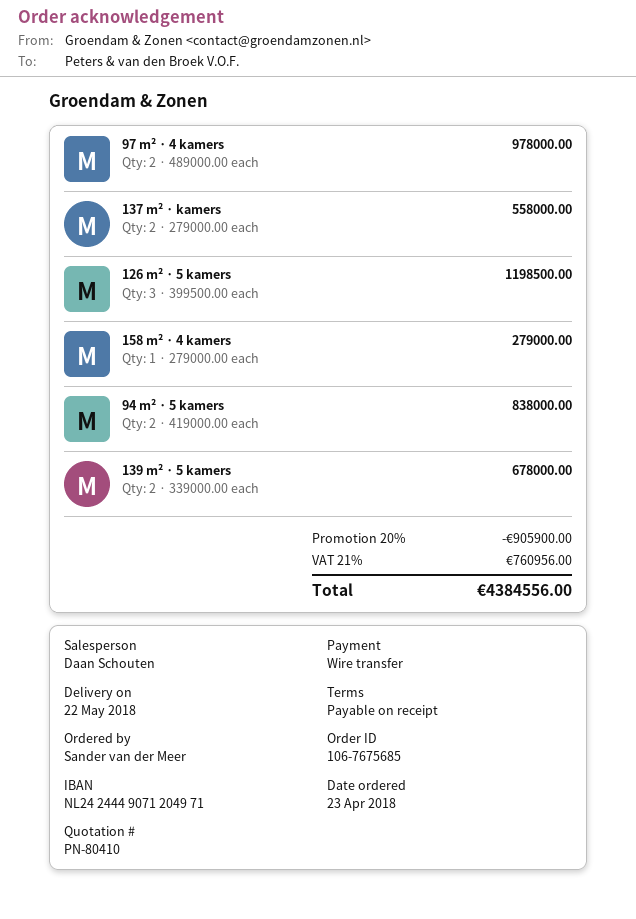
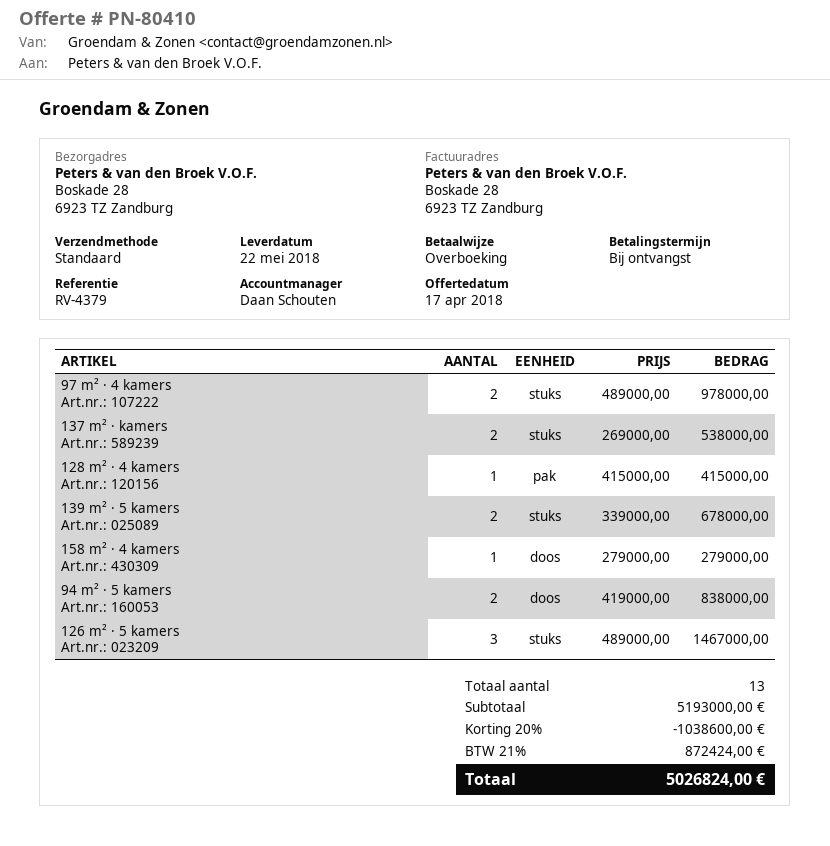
137 m² · kamers: 2 x 279000.00 = 558000.00 -> 2 x 269000.00 = 538000.00
126 m² · 5 kamers: 3 x 399500.00 = 1198500.00 -> 3 x 489000.00 = 1467000.00
128 m² · 4 kamers: none -> 1 x 415000.00 = 415000.00
discount: 20% = 905900.00 -> 20% = 1038600.00
tax: 21% = 760956.00 -> 21% = 872424.00
total: 4384556.00 -> 5026824.00

